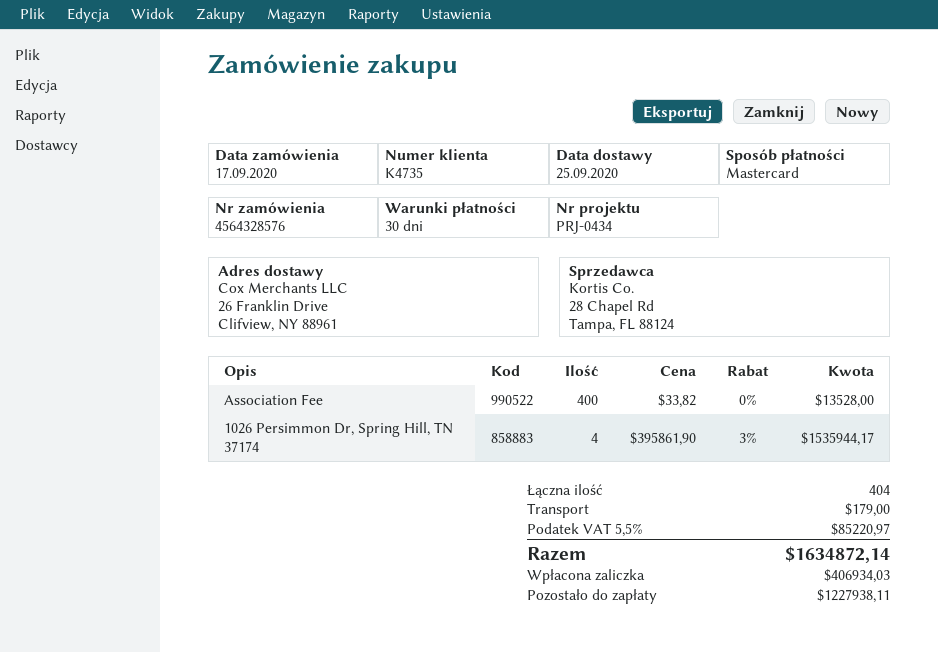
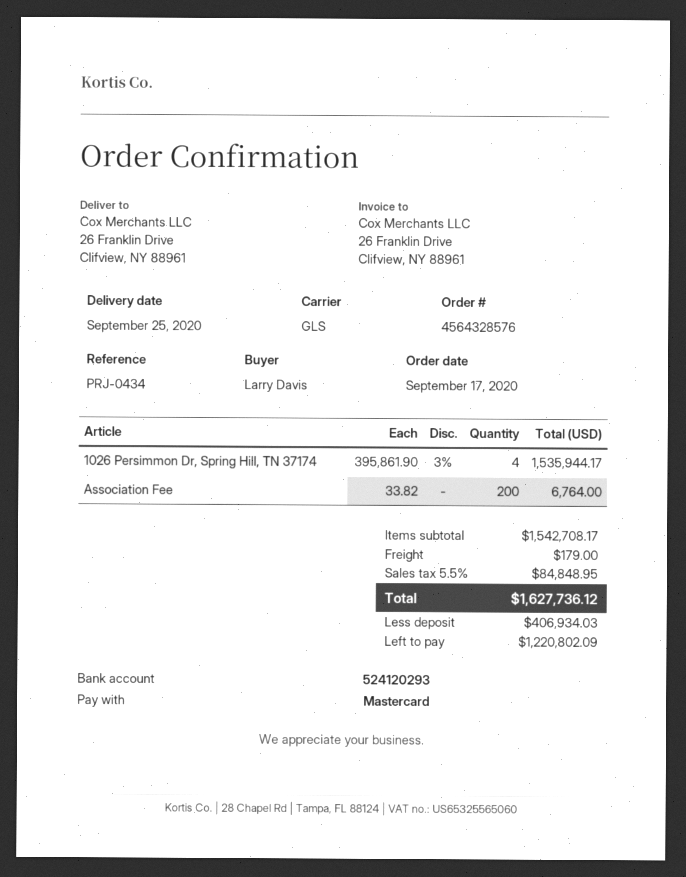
Association Fee: 400 x 33.82 = 13528.00 -> 200 x 33.82 = 6764.00
tax: 5.5% = 85220.97 -> 5.5% = 84848.95
total: 1634872.14 -> 1627736.12
balance: 1227938.11 -> 1220802.09

